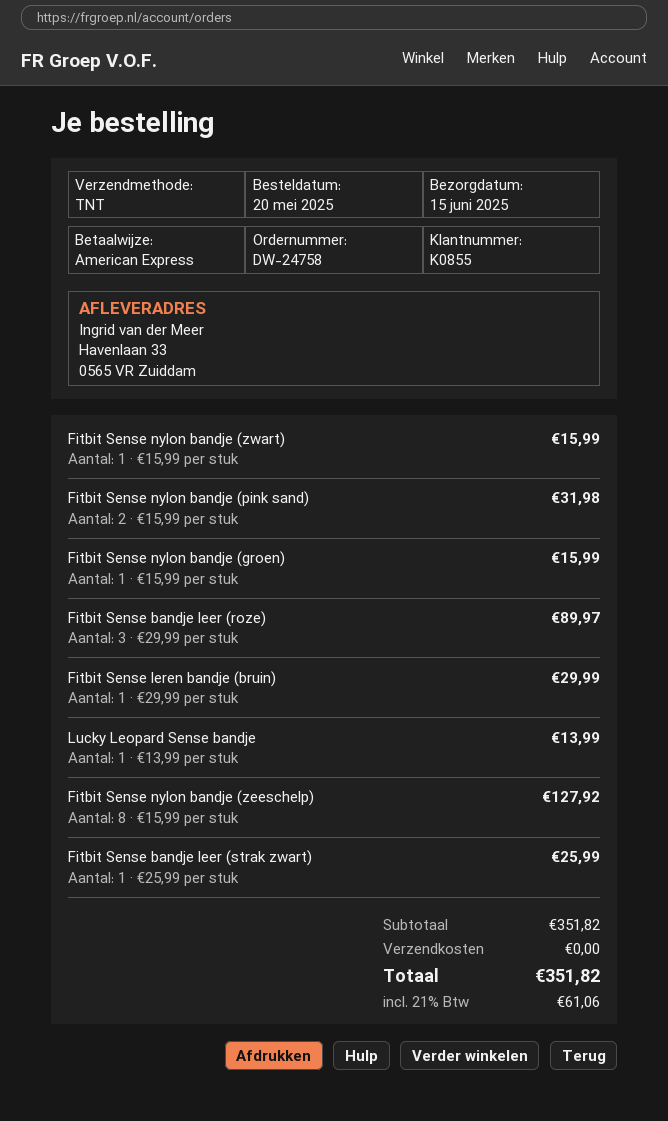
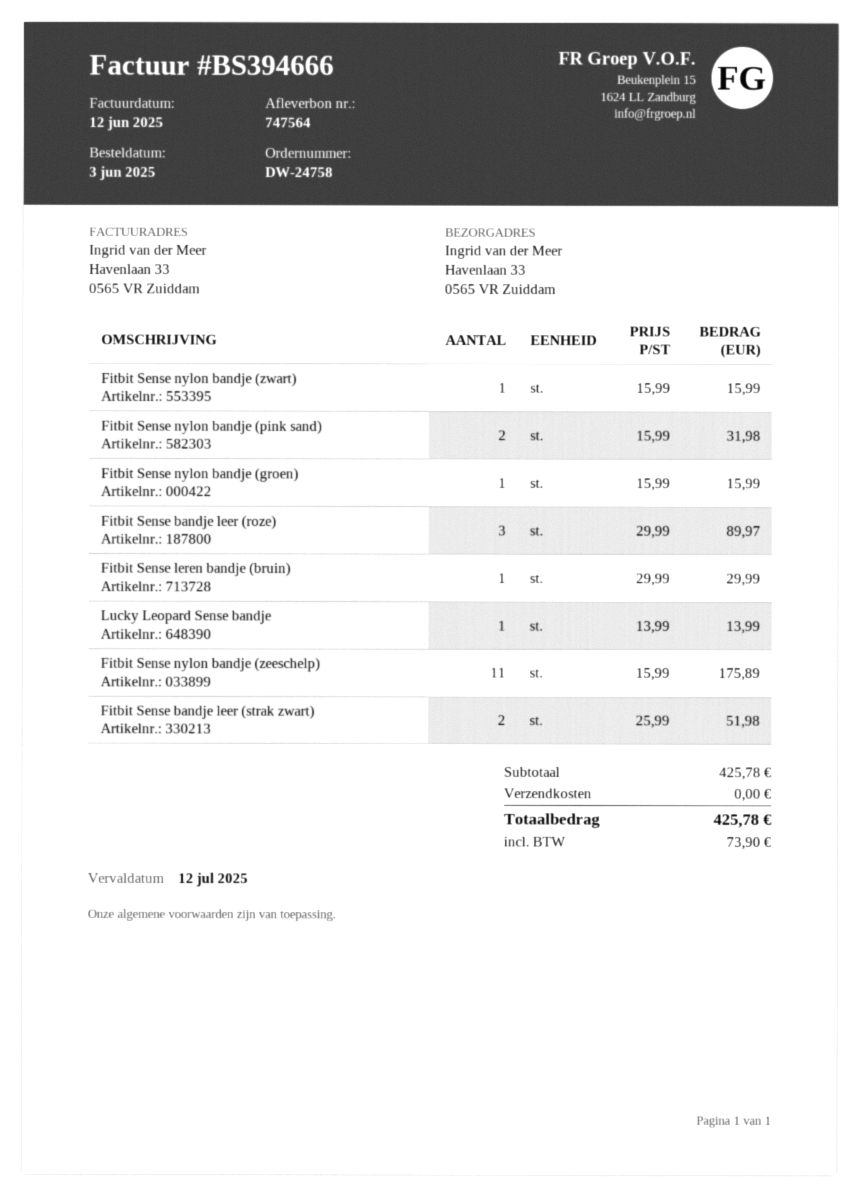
order date: 2025-05-20 -> 2025-06-03
Fitbit Sense nylon bandje (zeeschelp): 8 x 15.99 = 127.92 -> 11 x 15.99 = 175.89
Fitbit Sense bandje leer (strak zwart): 1 x 25.99 = 25.99 -> 2 x 25.99 = 51.98
subtotal: 351.82 -> 425.78
tax: 61.06 -> 73.90
total: 351.82 -> 425.78

